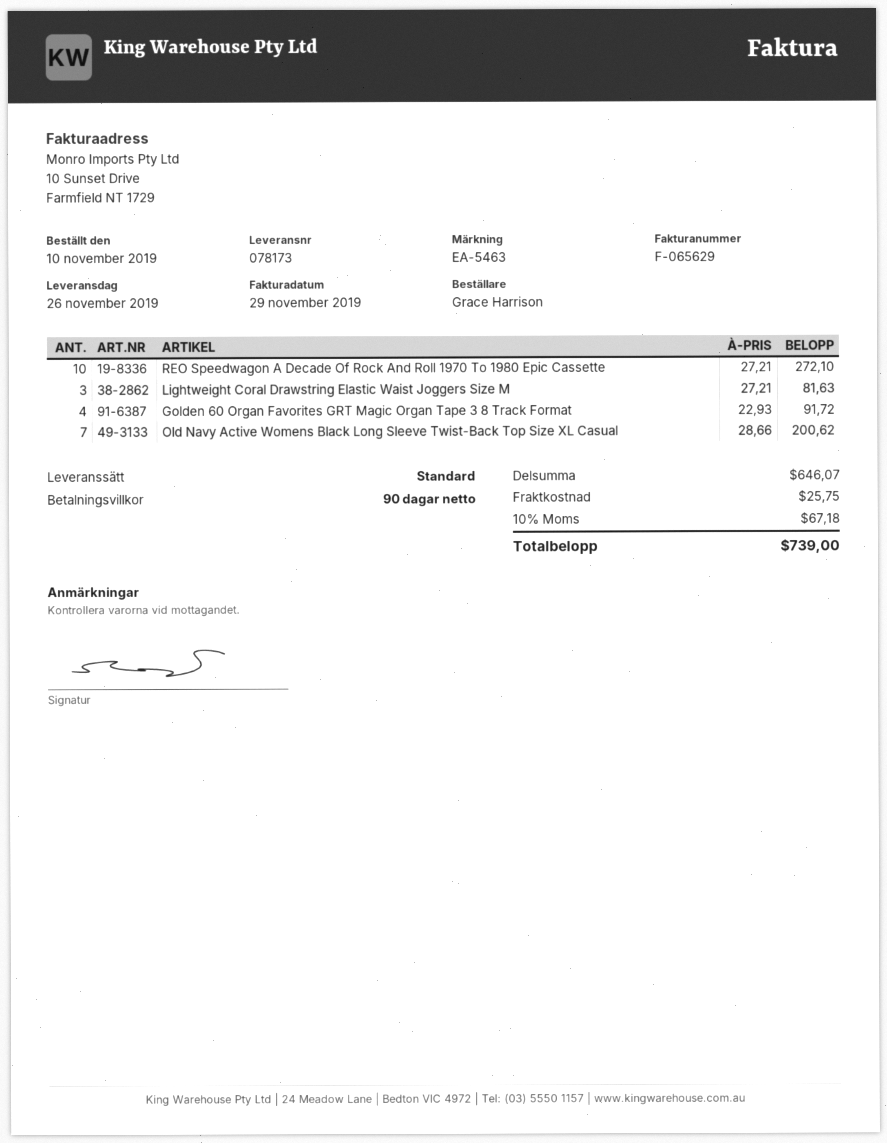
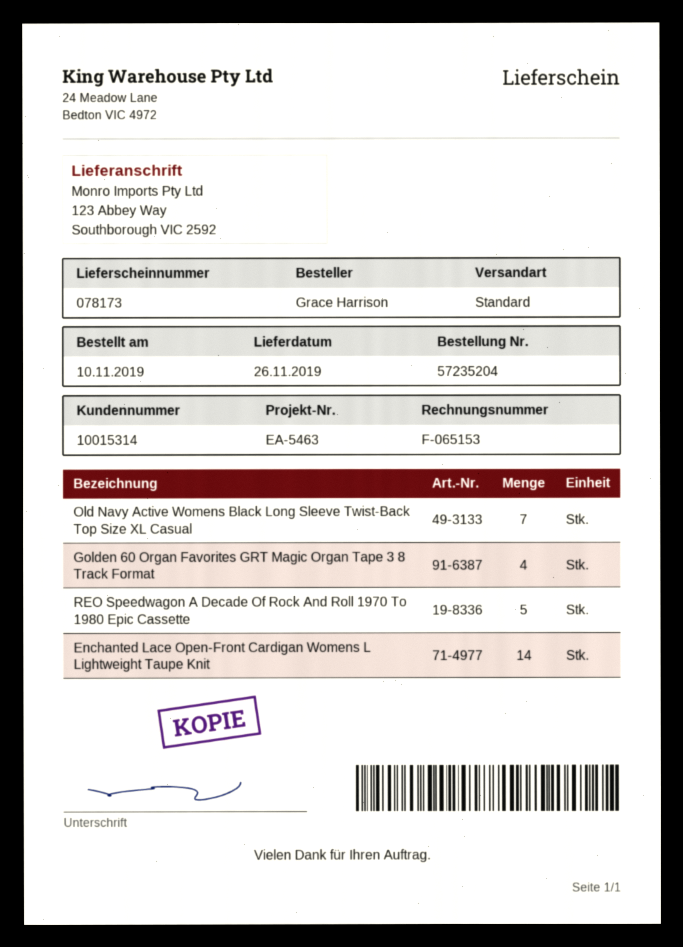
invoice number: F-065629 -> F-065153
REO Speedwagon A Decade Of Rock And Roll 1970 To 1980 Epic Cassette: 10 -> 5
Lightweight Coral Drawstring Elastic Waist Joggers Size M: 3 -> none
Enchanted Lace Open-Front Cardigan Womens L Lightweight Taupe Knit: none -> 14

